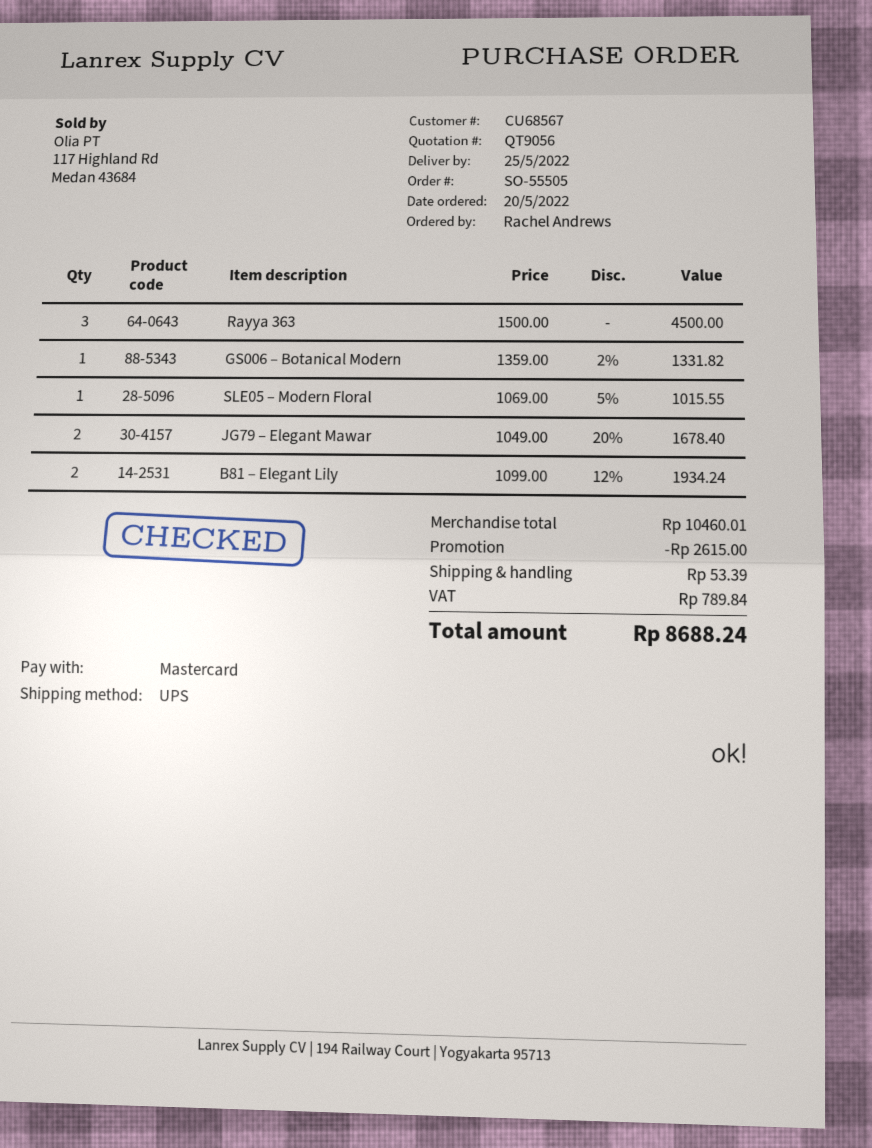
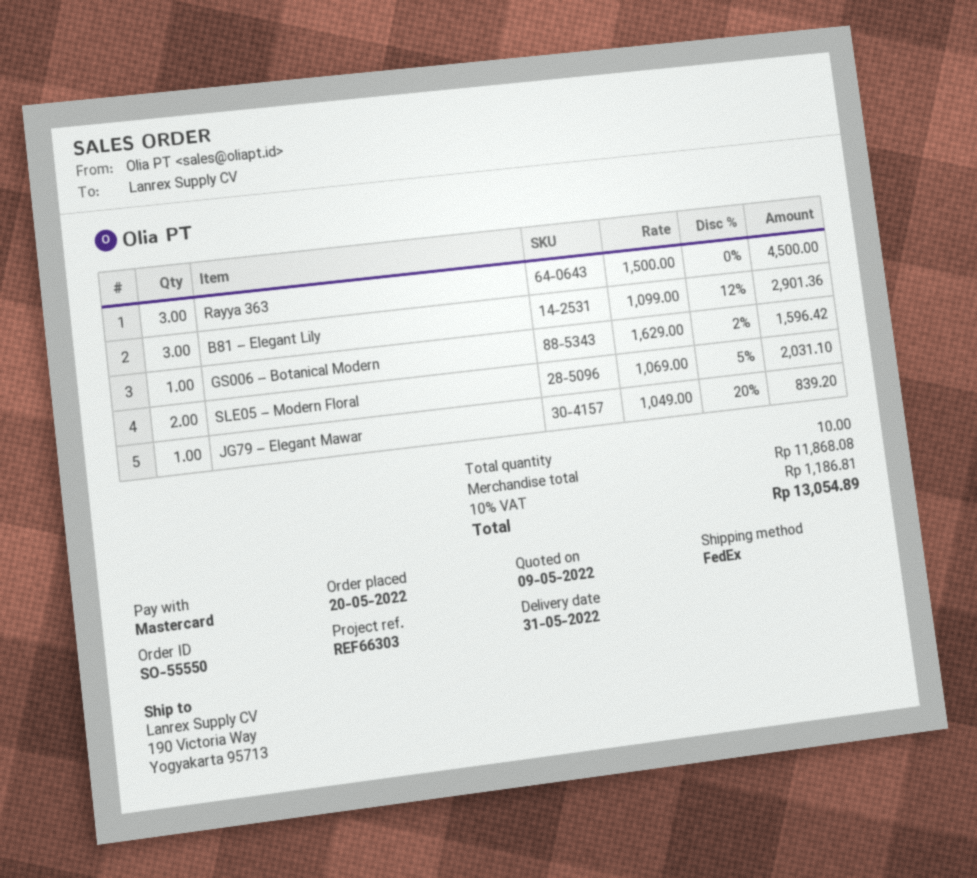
order number: SO-55505 -> SO-55550
delivery date: 2022-05-25 -> 2022-05-31
shipping method: UPS -> FedEx
GS006 – Botanical Modern: 1 x 1359.00 - 2% = 1331.82 -> 1 x 1629.00 - 2% = 1596.42
SLE05 – Modern Floral: 1 x 1069.00 - 5% = 1015.55 -> 2 x 1069.00 - 5% = 2031.10
JG79 – Elegant Mawar: 2 x 1049.00 - 20% = 1678.40 -> 1 x 1049.00 - 20% = 839.20
B81 – Elegant Lily: 2 x 1099.00 - 12% = 1934.24 -> 3 x 1099.00 - 12% = 2901.36
subtotal: 10460.01 -> 11868.08
discount: 2615.00 -> none
shipping: 53.39 -> none
tax: 789.84 -> 1186.81
total: 8688.24 -> 13054.89

